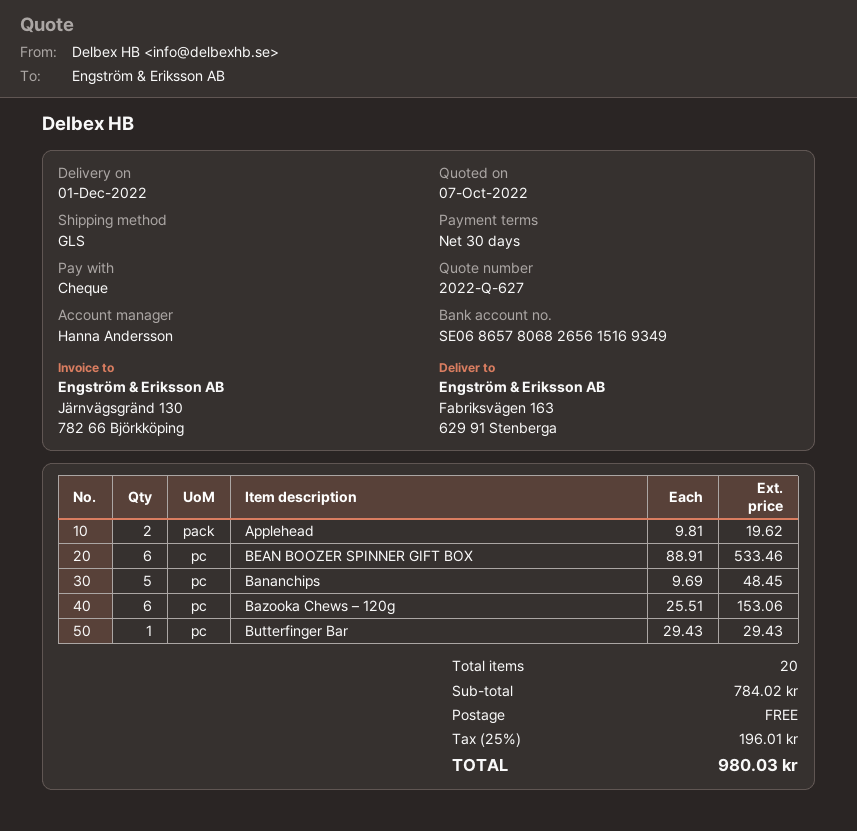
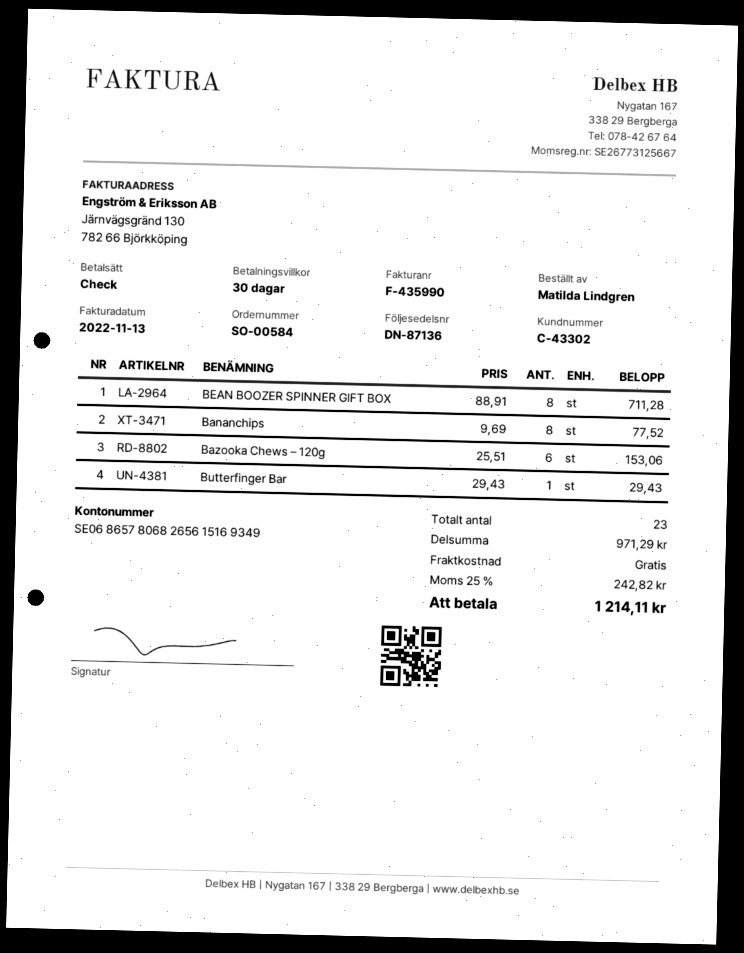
Applehead: 2 x 9.81 = 19.62 -> none
BEAN BOOZER SPINNER GIFT BOX: 6 x 88.91 = 533.46 -> 8 x 88.91 = 711.28
Bananchips: 5 x 9.69 = 48.45 -> 8 x 9.69 = 77.52
total quantity: 20 -> 23
subtotal: 784.02 -> 971.29
tax: 25% = 196.01 -> 25% = 242.82
total: 980.03 -> 1214.11

